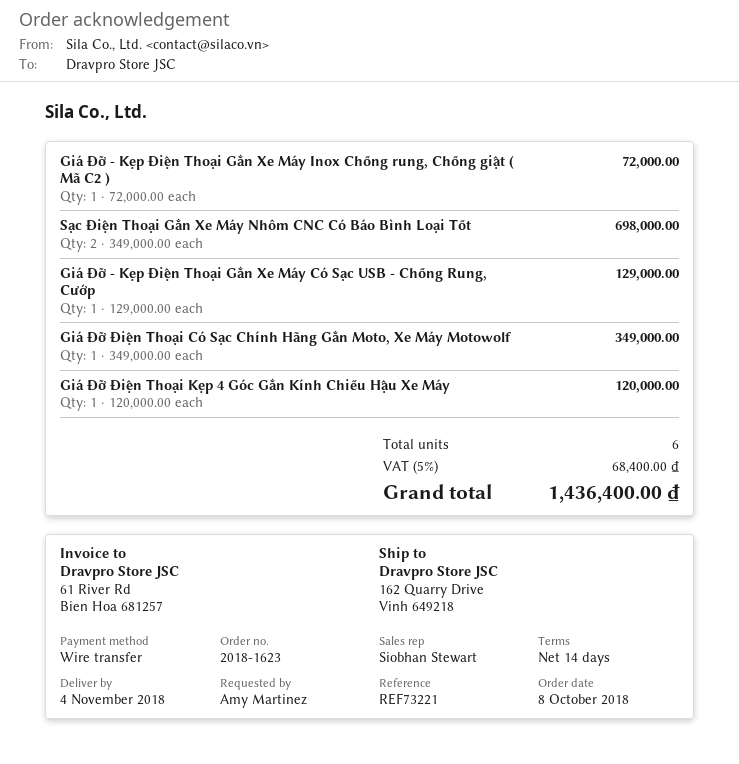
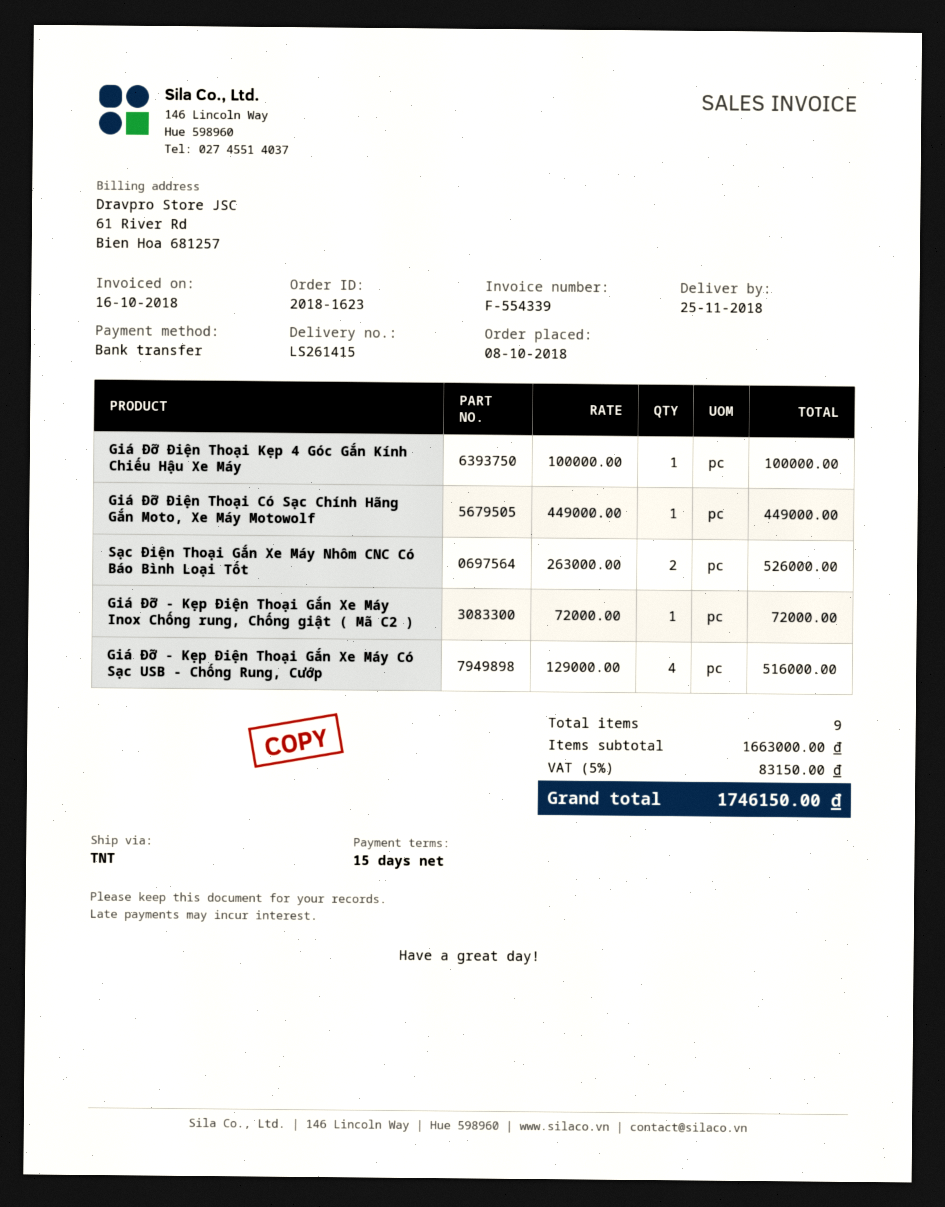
delivery date: 2018-11-04 -> 2018-11-25
payment terms: 14 days -> 15 days
Sạc Điện Thoại Gắn Xe Máy Nhôm CNC Có Báo Bình Loại Tốt: 2 x 349000.00 = 698000.00 -> 2 x 263000.00 = 526000.00
Giá Đỡ - Kẹp Điện Thoại Gắn Xe Máy Có Sạc USB - Chống Rung, Cướp: 1 x 129000.00 = 129000.00 -> 4 x 129000.00 = 516000.00
Giá Đỡ Điện Thoại Có Sạc Chính Hãng Gắn Moto, Xe Máy Motowolf: 1 x 349000.00 = 349000.00 -> 1 x 449000.00 = 449000.00
Giá Đỡ Điện Thoại Kẹp 4 Góc Gắn Kính Chiếu Hậu Xe Máy: 1 x 120000.00 = 120000.00 -> 1 x 100000.00 = 100000.00
total quantity: 6 -> 9
tax: 5% = 68400.00 -> 5% = 83150.00
total: 1436400.00 -> 1746150.00

